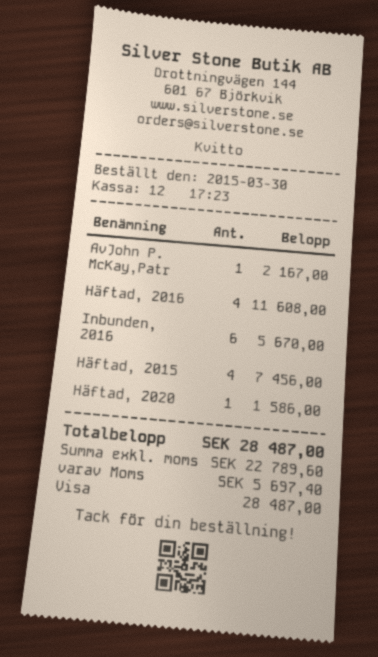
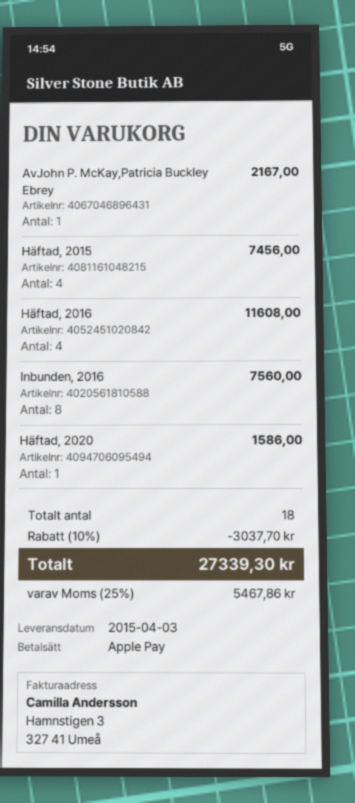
payment method: Visa -> Apple Pay
Inbunden, 2016: 6 for 5670.00 -> 8 for 7560.00
discount: none -> 10% = 3037.70
tax: 5697.40 -> 5467.86
total: 28487.00 -> 27339.30

